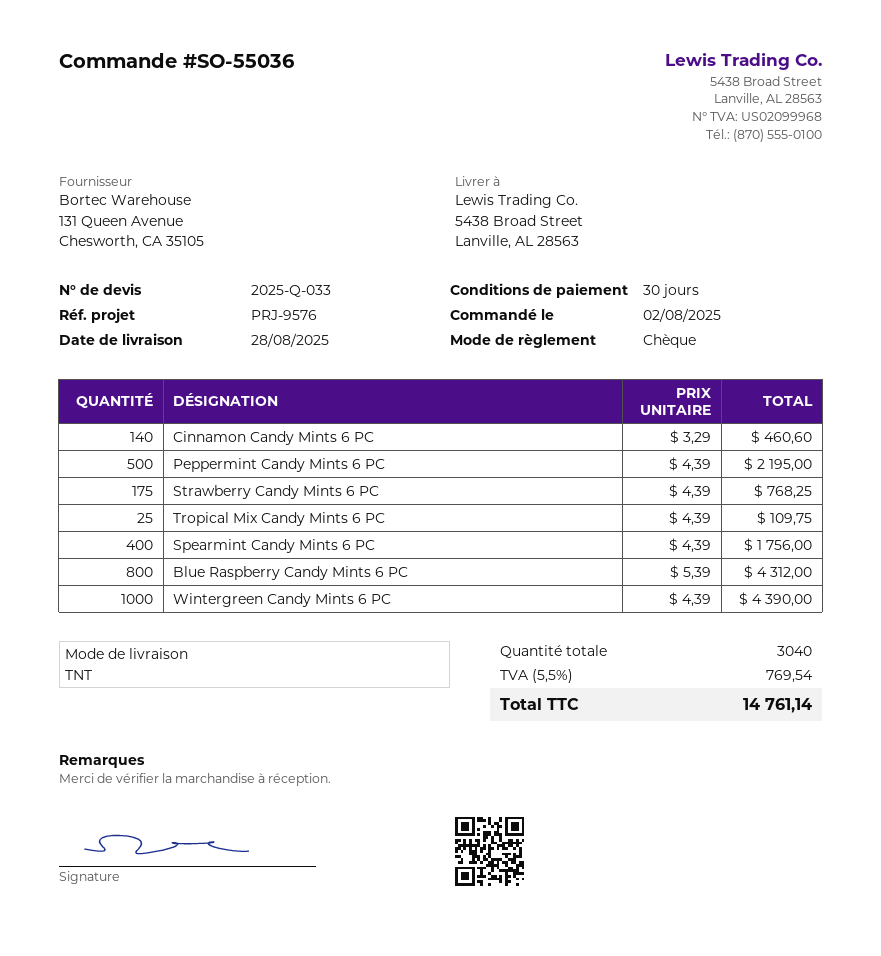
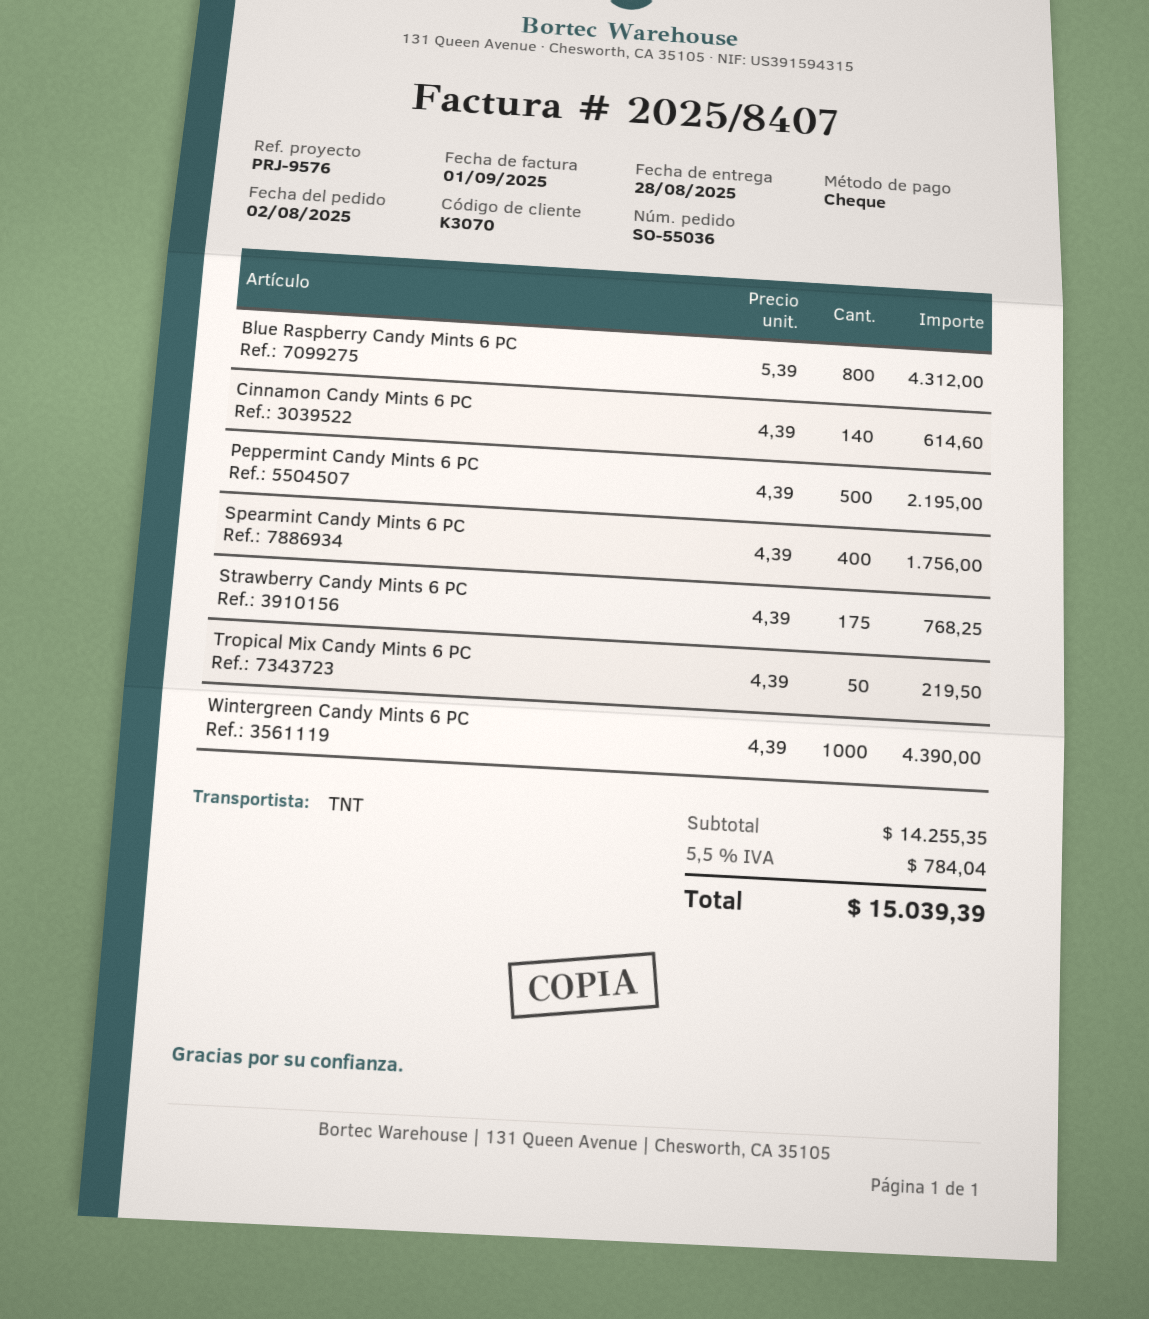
Cinnamon Candy Mints 6 PC: 140 x 3.29 = 460.60 -> 140 x 4.39 = 614.60
Tropical Mix Candy Mints 6 PC: 25 x 4.39 = 109.75 -> 50 x 4.39 = 219.50
tax: 5.5% = 769.54 -> 5.5% = 784.04
total: 14761.14 -> 15039.39

